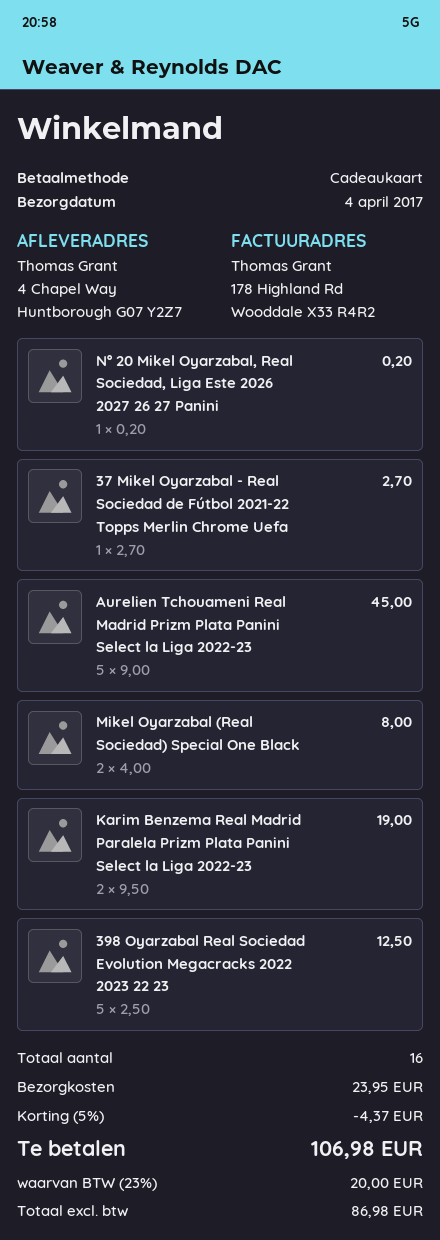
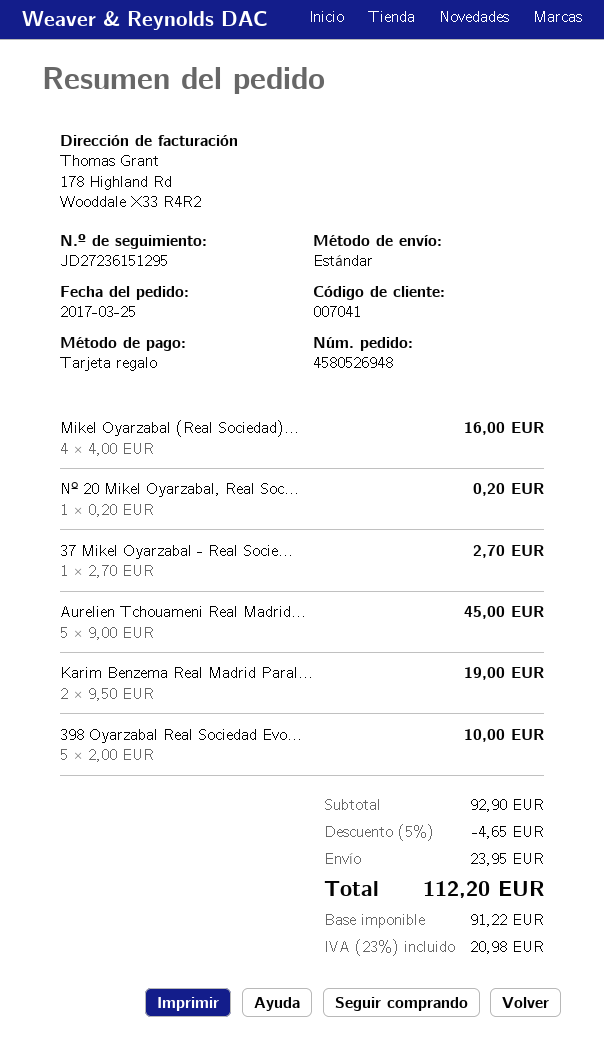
Mikel Oyarzabal (Real Sociedad) Special One Black: 2 x 4.00 = 8.00 -> 4 x 4.00 = 16.00
398 Oyarzabal Real Sociedad Evolution Megacracks 2022 2023 22 23: 5 x 2.50 = 12.50 -> 5 x 2.00 = 10.00
discount: 5% = 4.37 -> 5% = 4.65
net: 86.98 -> 91.22
tax: 23% = 20.00 -> 23% = 20.98
total: 106.98 -> 112.20

